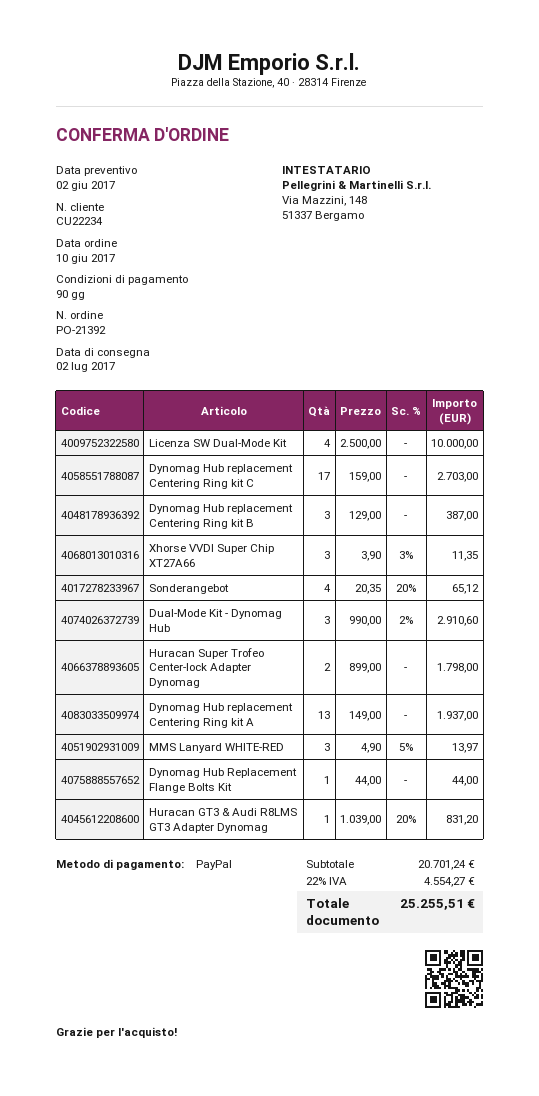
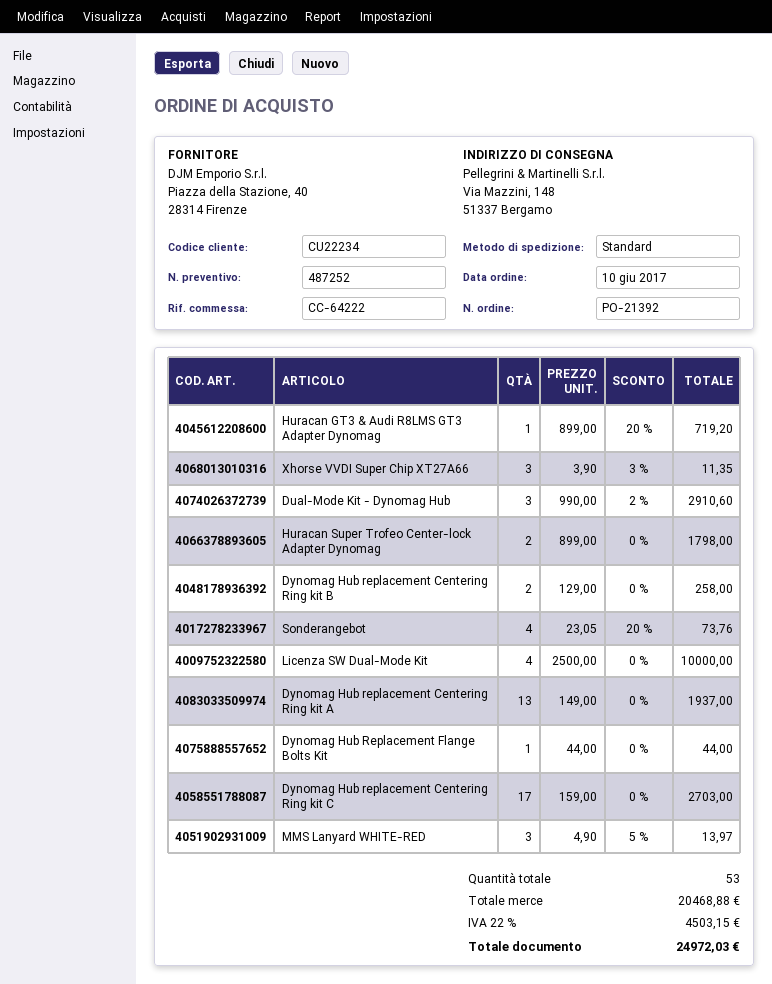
Dynomag Hub replacement Centering Ring kit B: 3 x 129.00 = 387.00 -> 2 x 129.00 = 258.00
Sonderangebot: 4 x 20.35 - 20% = 65.12 -> 4 x 23.05 - 20% = 73.76
Huracan GT3 & Audi R8LMS GT3 Adapter Dynomag: 1 x 1039.00 - 20% = 831.20 -> 1 x 899.00 - 20% = 719.20
subtotal: 20701.24 -> 20468.88
tax: 22% = 4554.27 -> 22% = 4503.15
total: 25255.51 -> 24972.03

